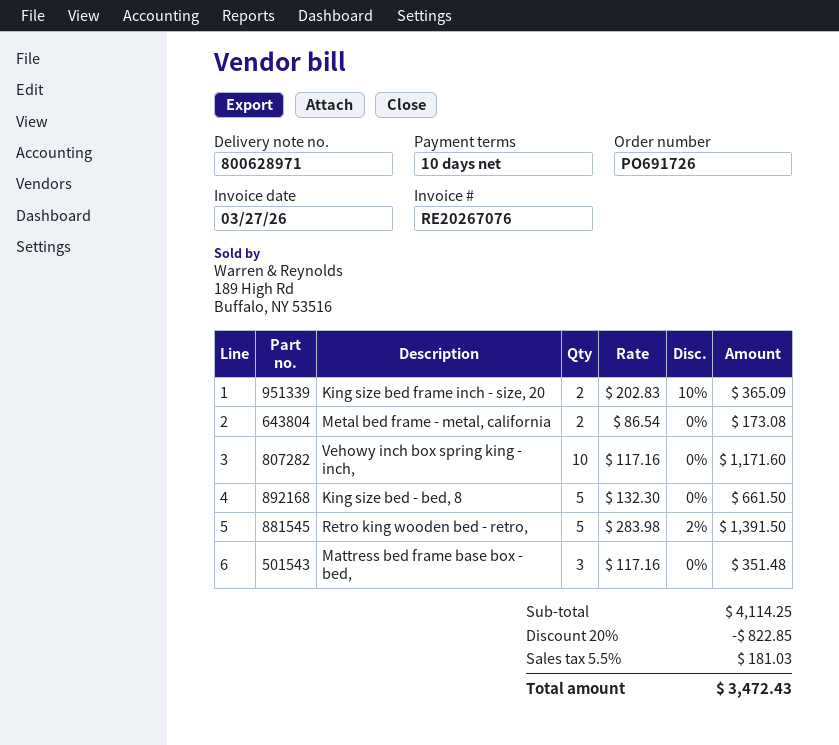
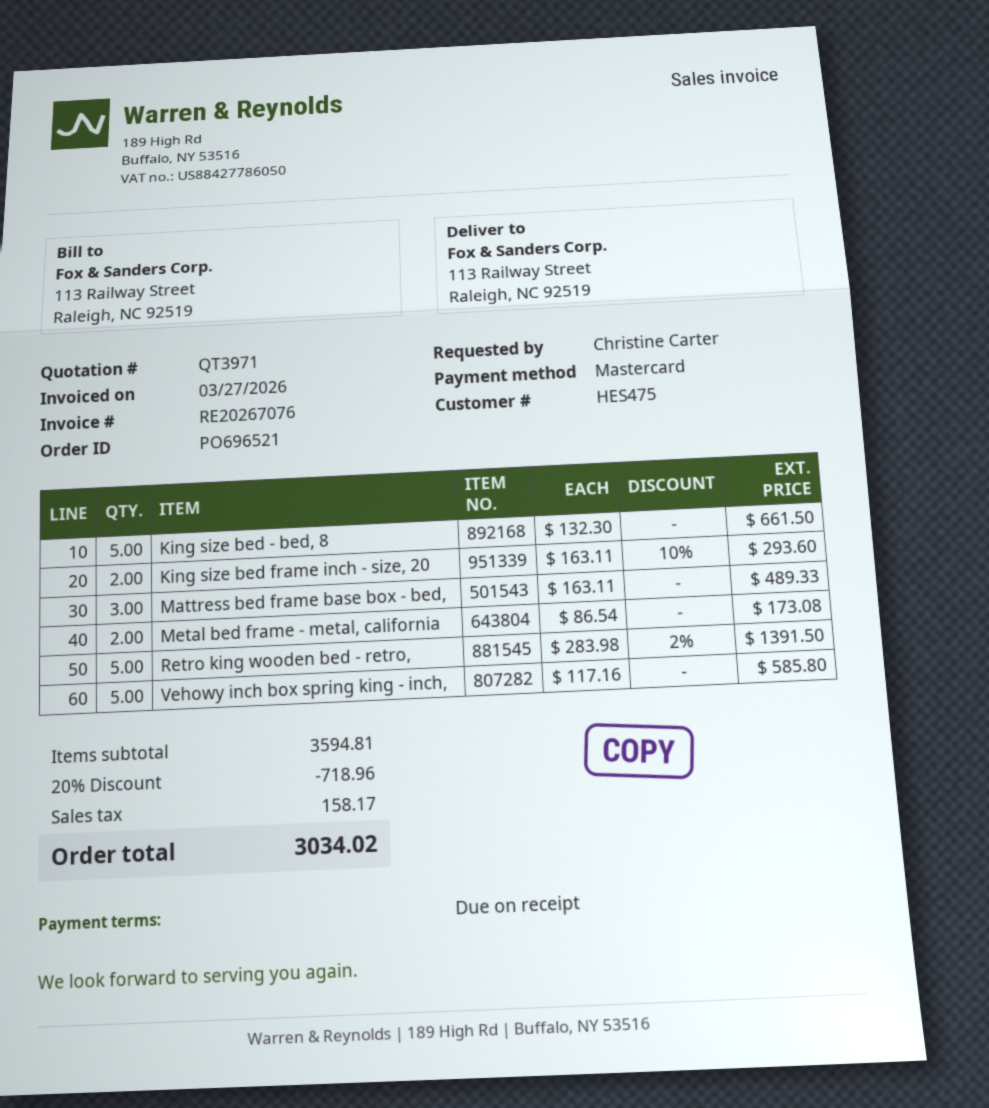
order number: PO691726 -> PO696521
payment terms: 10 days -> on receipt
King size bed frame inch - size, 20: 2 x 202.83 - 10% = 365.09 -> 2 x 163.11 - 10% = 293.60
Vehowy inch box spring king - inch,: 10 x 117.16 = 1171.60 -> 5 x 117.16 = 585.80
Mattress bed frame base box - bed,: 3 x 117.16 = 351.48 -> 3 x 163.11 = 489.33
subtotal: 4114.25 -> 3594.81
discount: 20% = 822.85 -> 20% = 718.96
tax: 181.03 -> 158.17
total: 3472.43 -> 3034.02

